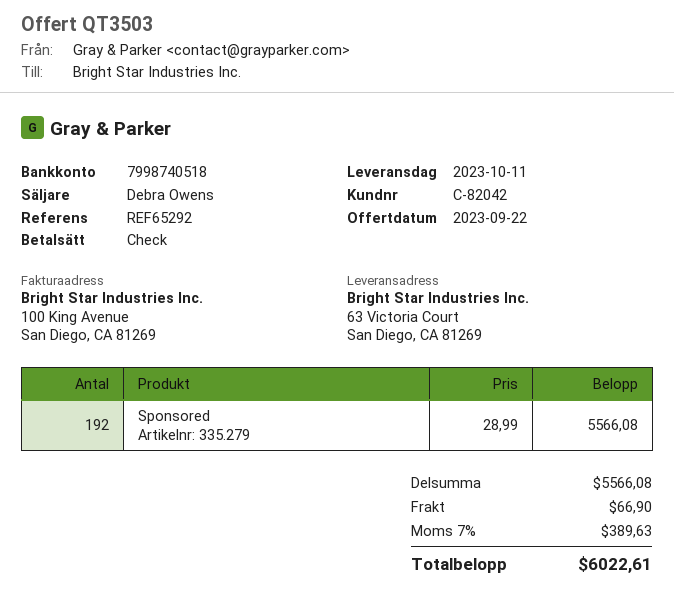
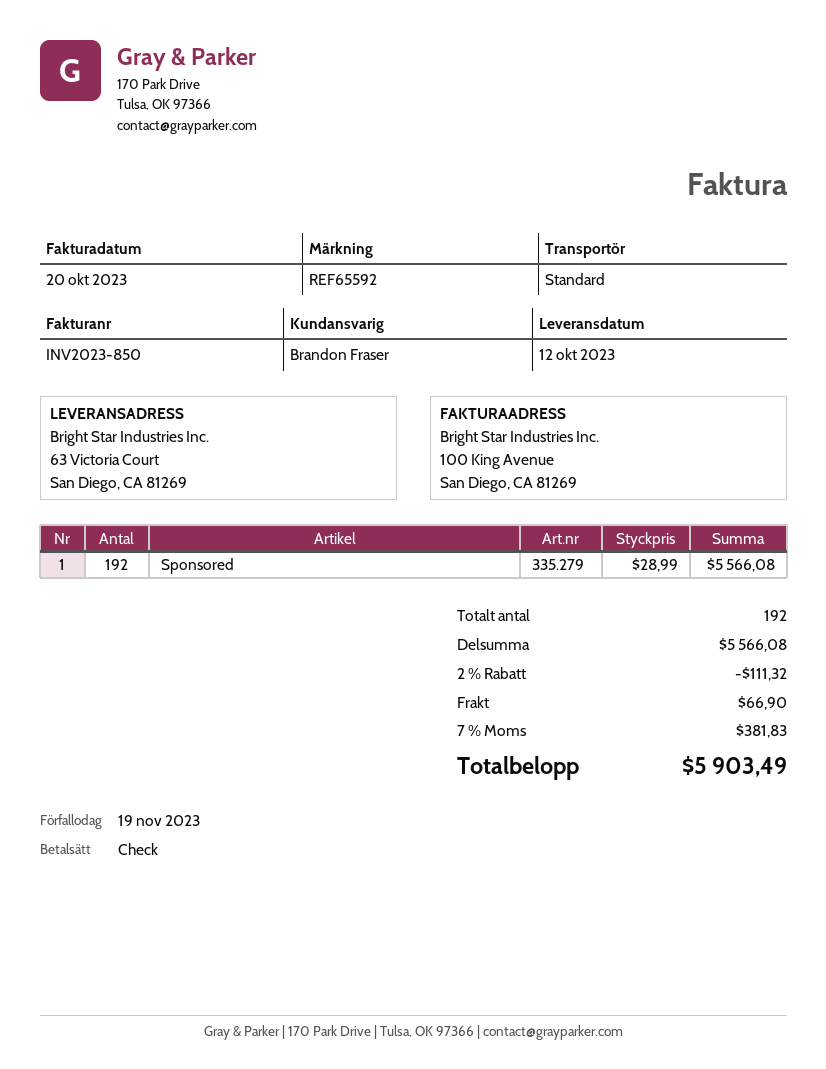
delivery date: 2023-10-11 -> 2023-10-12
reference: REF65292 -> REF65592
sales rep: Debra Owens -> Brandon Fraser
discount: none -> 2% = 111.32
tax: 7% = 389.63 -> 7% = 381.83
total: 6022.61 -> 5903.49

